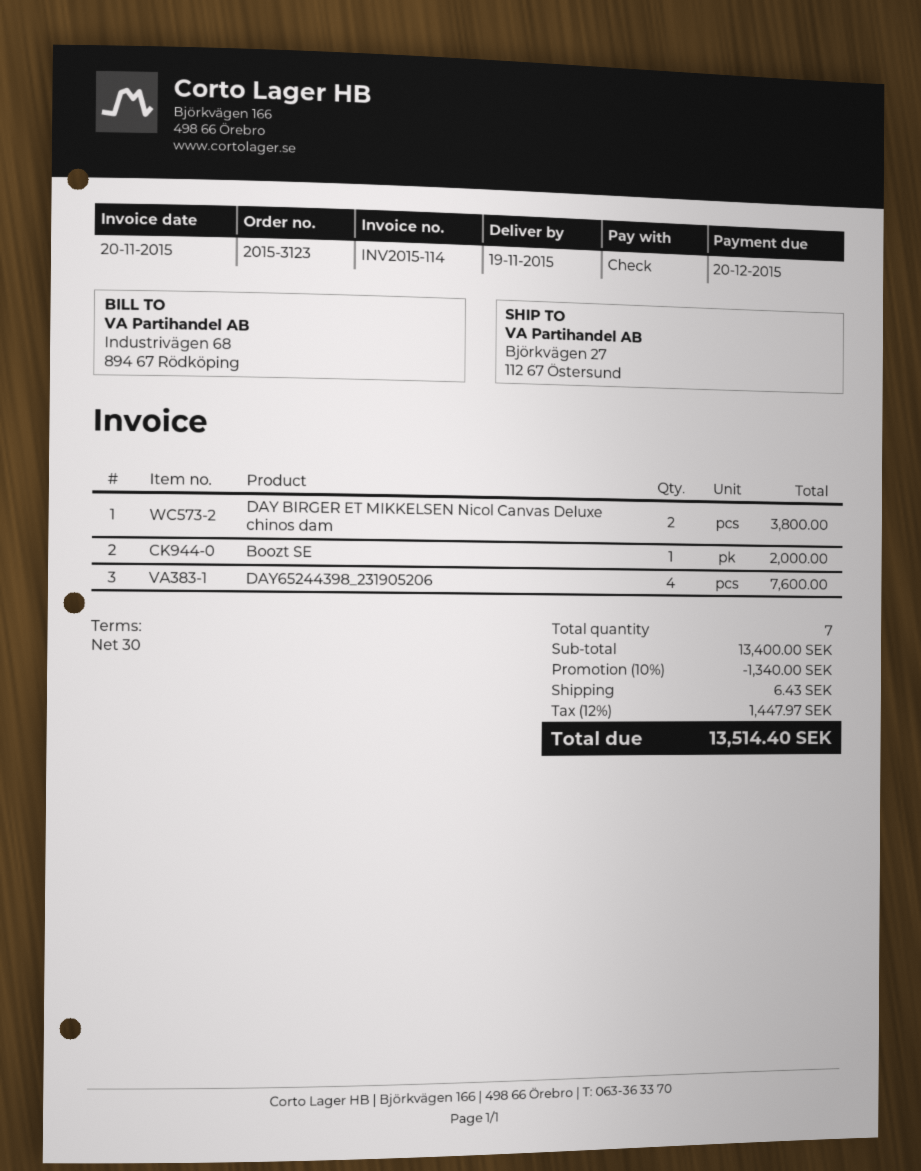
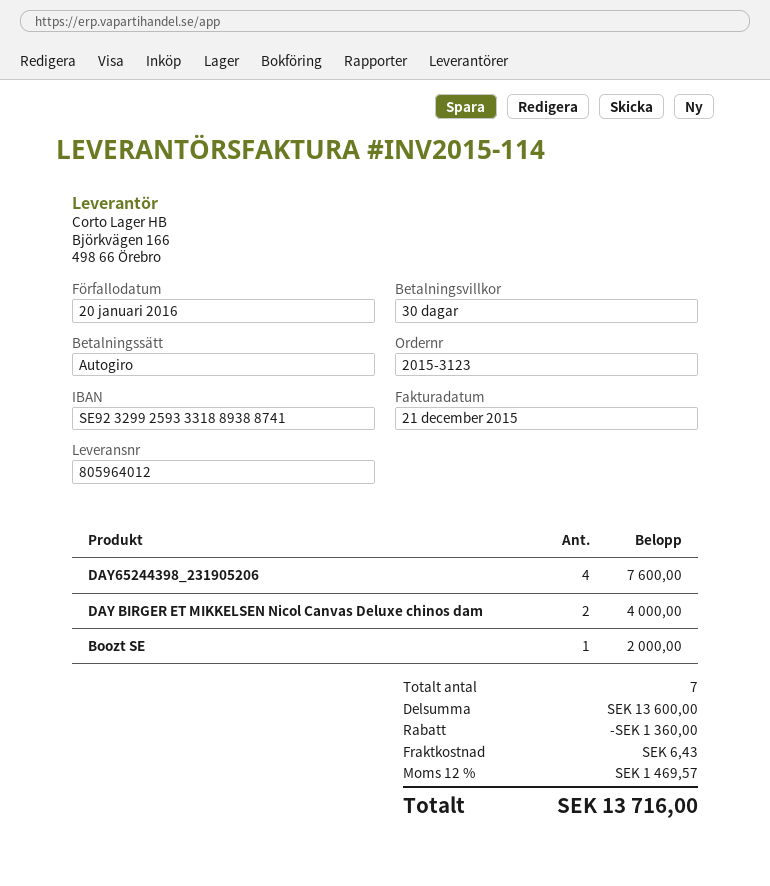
invoice date: 2015-11-20 -> 2015-12-21
due date: 2015-12-20 -> 2016-01-20
payment method: cheque -> direct debit
DAY BIRGER ET MIKKELSEN Nicol Canvas Deluxe chinos dam: 2 for 3800.00 -> 2 for 4000.00
subtotal: 13400.00 -> 13600.00
discount: 1340.00 -> 1360.00
tax: 12% = 1447.97 -> 12% = 1469.57
total: 13514.40 -> 13716.00

